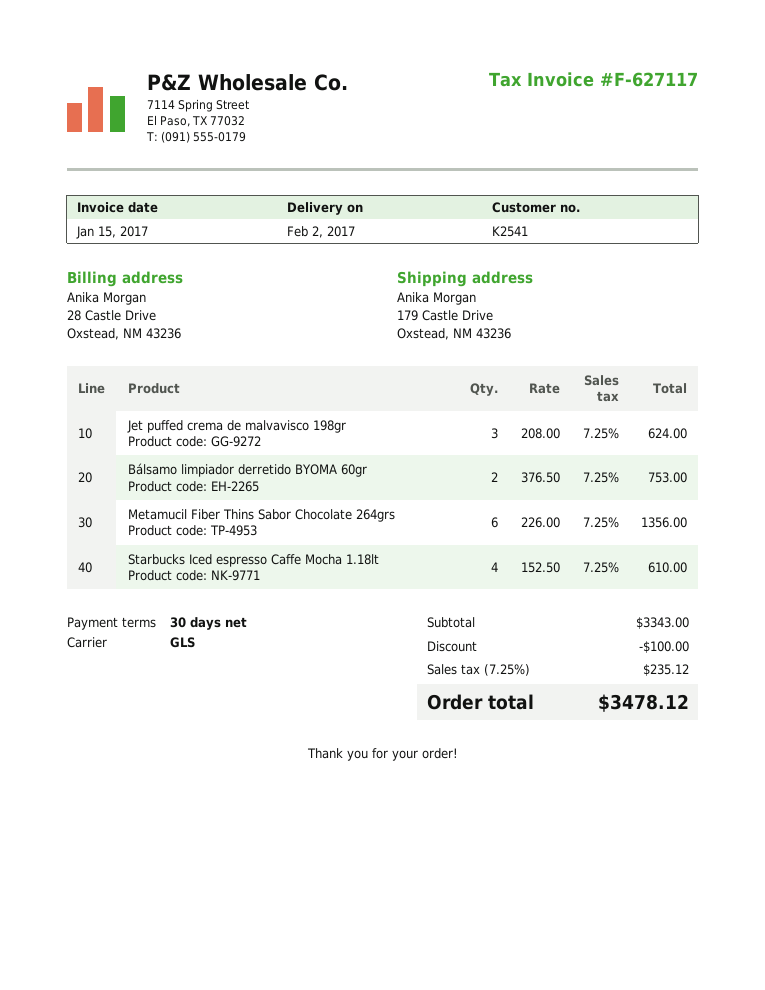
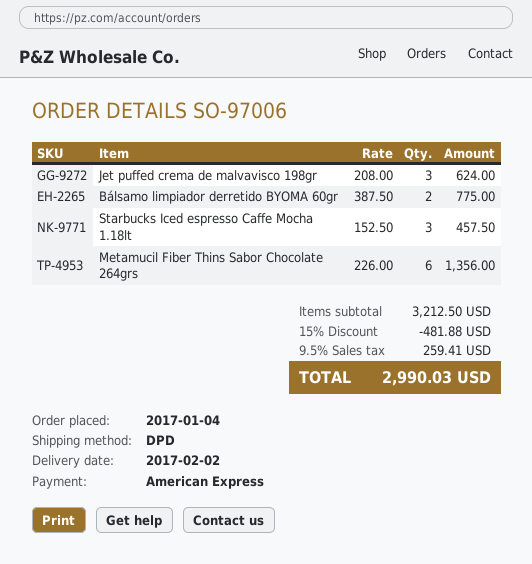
shipping method: GLS -> DPD
Bálsamo limpiador derretido BYOMA 60gr: 2 x 376.50 = 753.00 -> 2 x 387.50 = 775.00
Starbucks Iced espresso Caffe Mocha 1.18lt: 4 x 152.50 = 610.00 -> 3 x 152.50 = 457.50
subtotal: 3343.00 -> 3212.50
discount: 100.00 -> 481.88
tax: 7.25% = 235.12 -> 9.5% = 259.41
total: 3478.12 -> 2990.03

